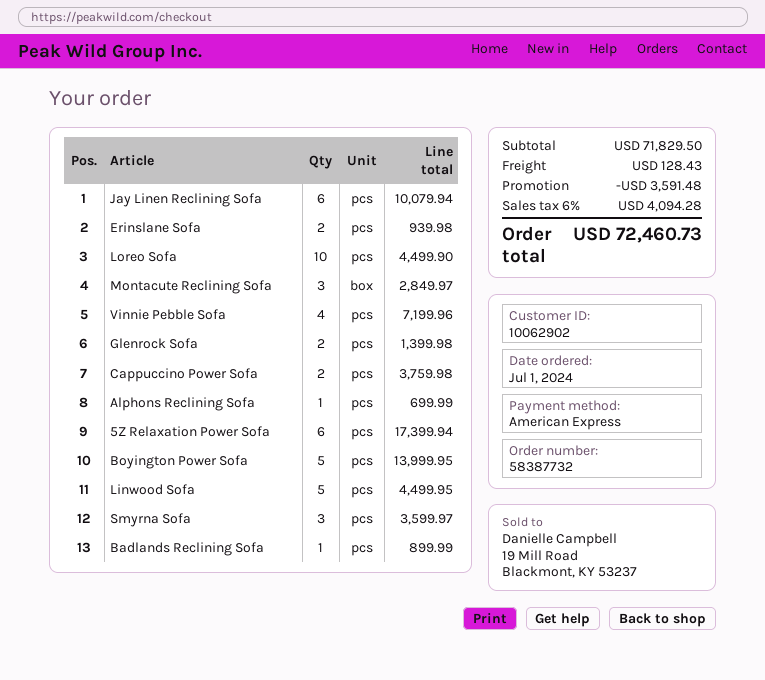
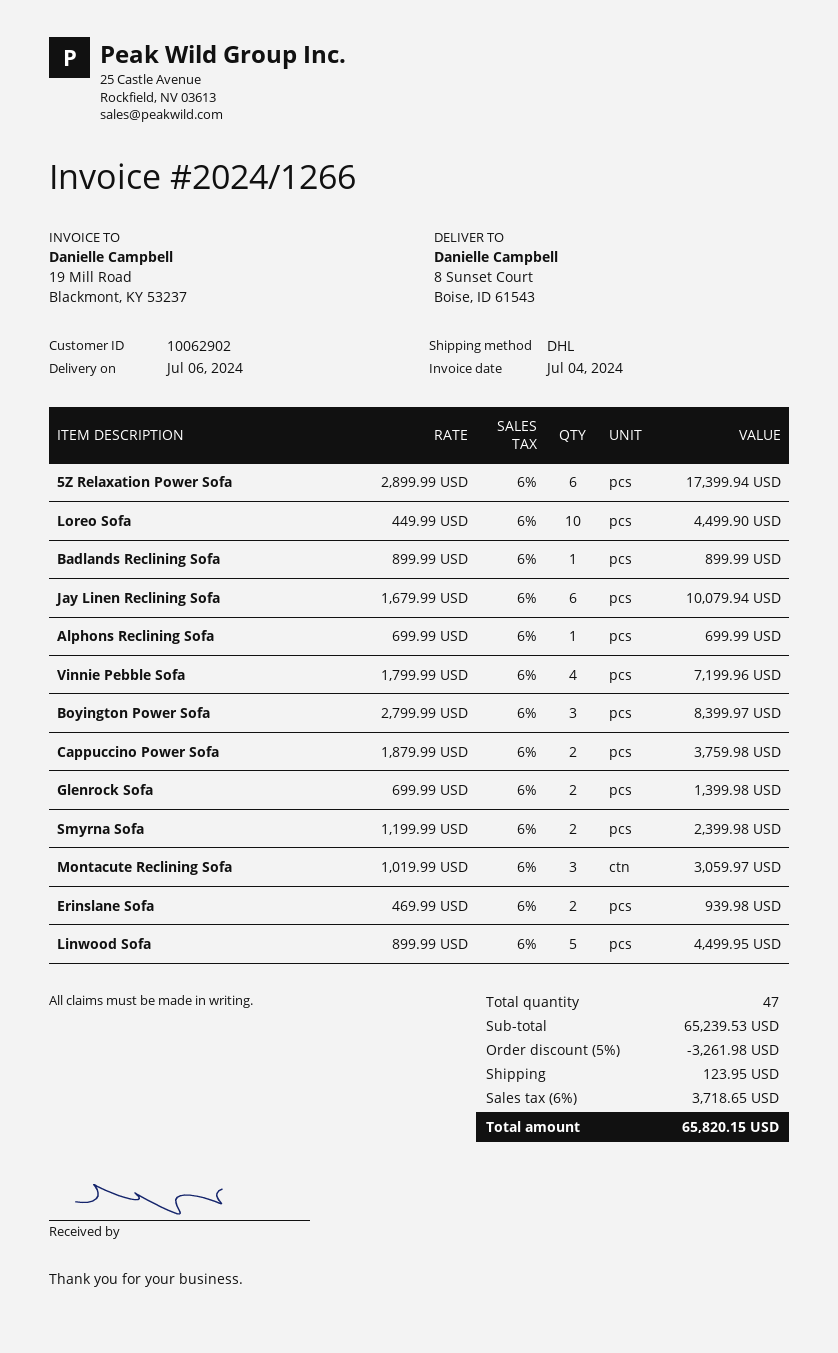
Montacute Reclining Sofa: 3 for 2849.97 -> 3 for 3059.97
Boyington Power Sofa: 5 for 13999.95 -> 3 for 8399.97
Smyrna Sofa: 3 for 3599.97 -> 2 for 2399.98
subtotal: 71829.50 -> 65239.53
discount: 3591.48 -> 3261.98
shipping: 128.43 -> 123.95
tax: 6% = 4094.28 -> 6% = 3718.65
total: 72460.73 -> 65820.15

